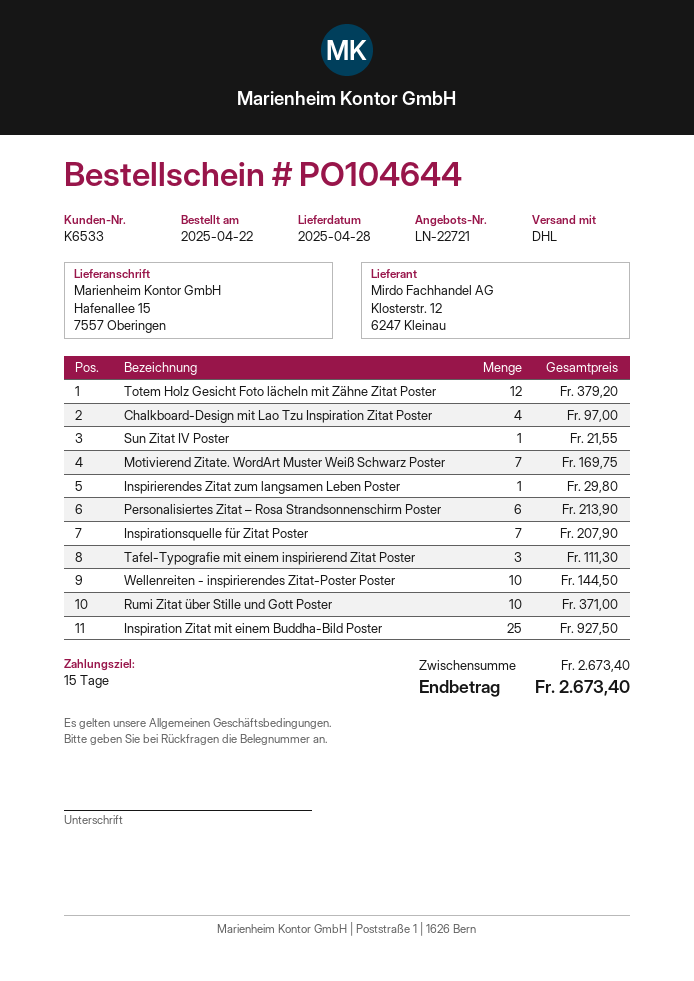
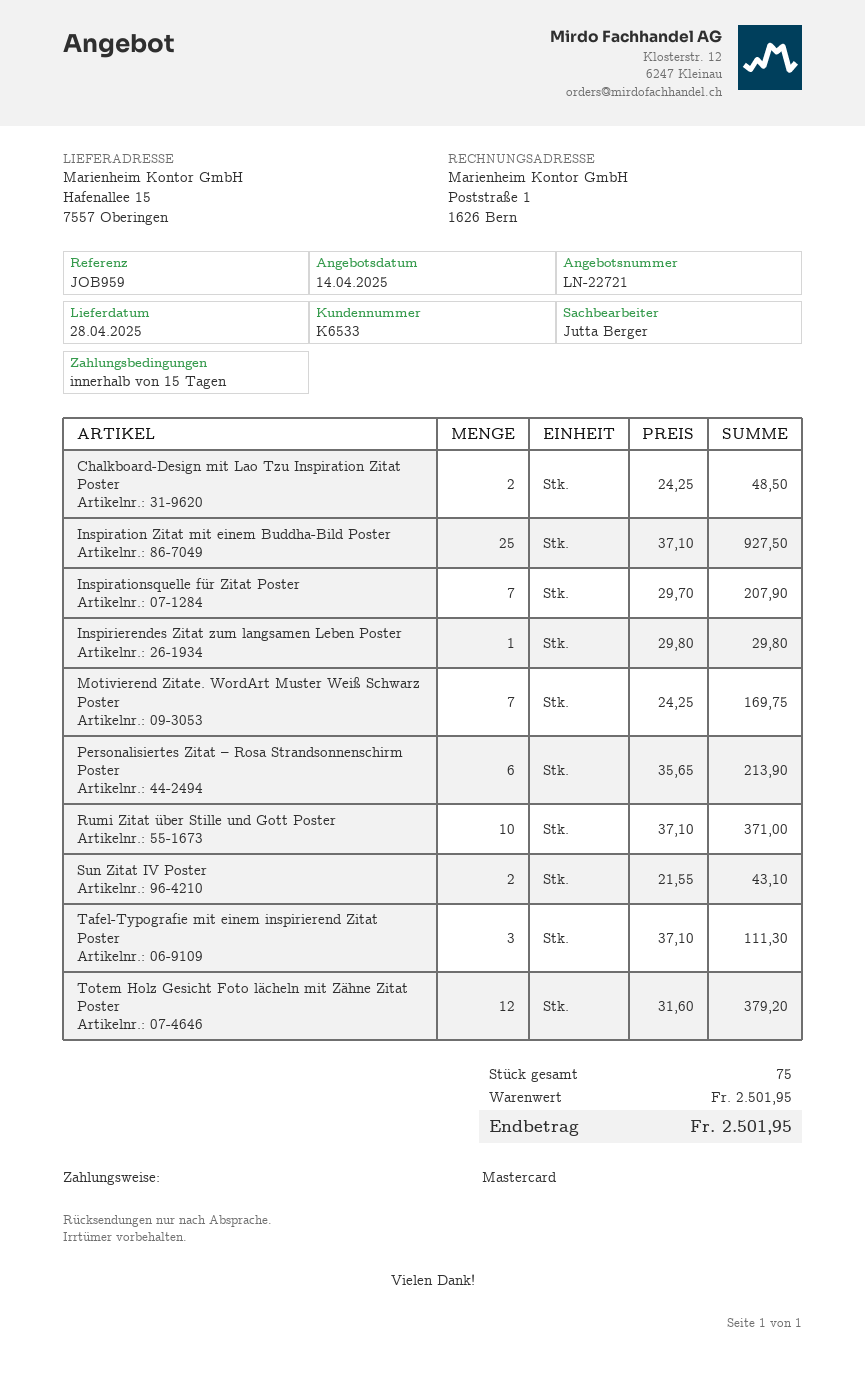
Chalkboard-Design mit Lao Tzu Inspiration Zitat Poster: 4 for 97.00 -> 2 for 48.50
Sun Zitat IV Poster: 1 for 21.55 -> 2 for 43.10
Wellenreiten - inspirierendes Zitat-Poster Poster: 10 for 144.50 -> none
subtotal: 2673.40 -> 2501.95
total: 2673.40 -> 2501.95

